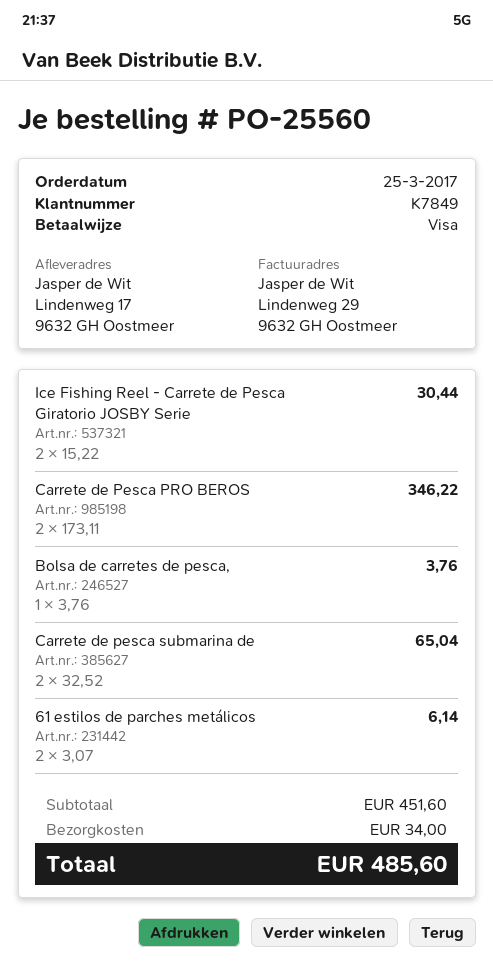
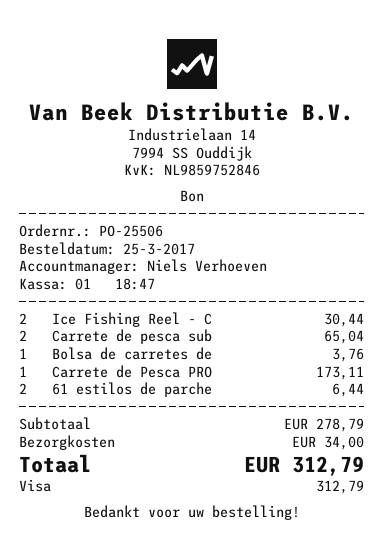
order number: PO-25560 -> PO-25506
Carrete de Pesca PRO BEROS: 2 for 346.22 -> 1 for 173.11
61 estilos de parches metálicos: 2 for 6.14 -> 2 for 6.44
subtotal: 451.60 -> 278.79
total: 485.60 -> 312.79

